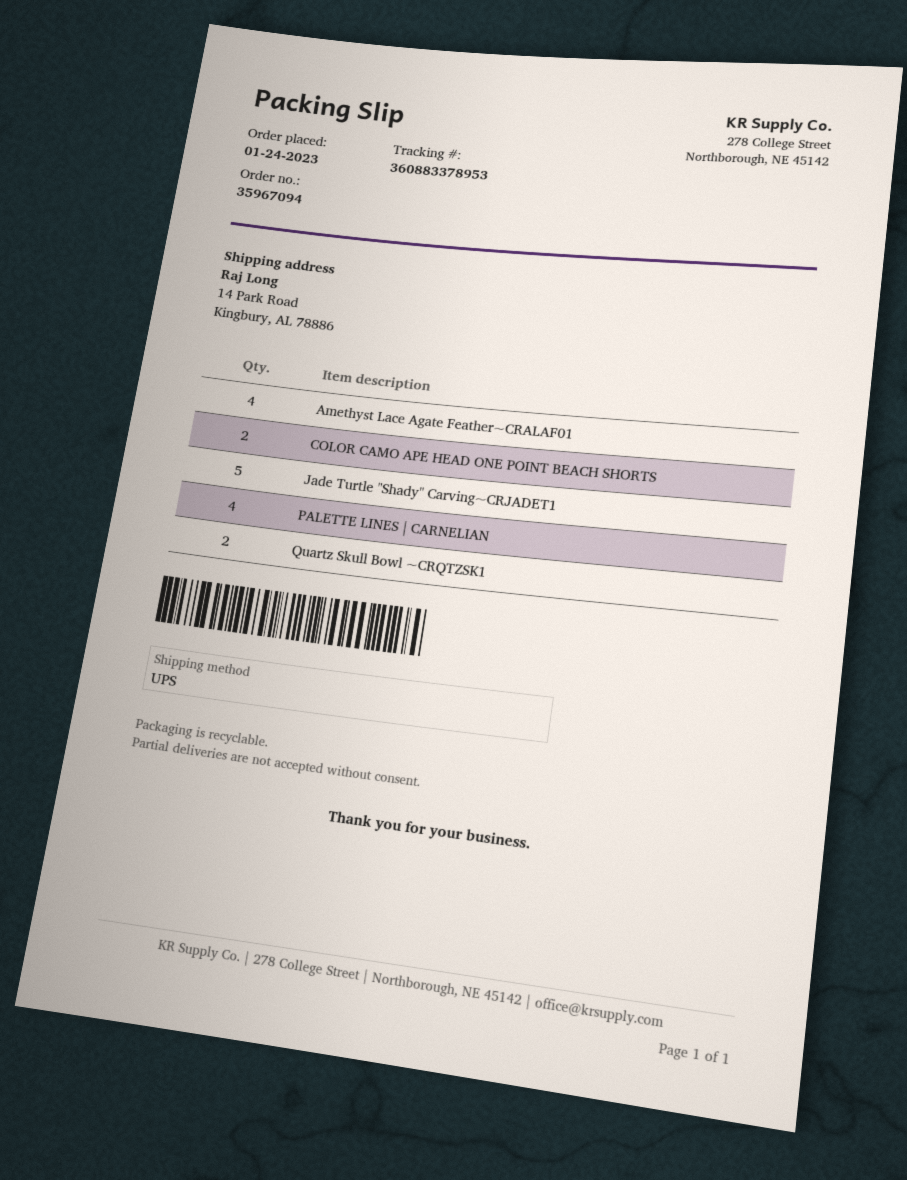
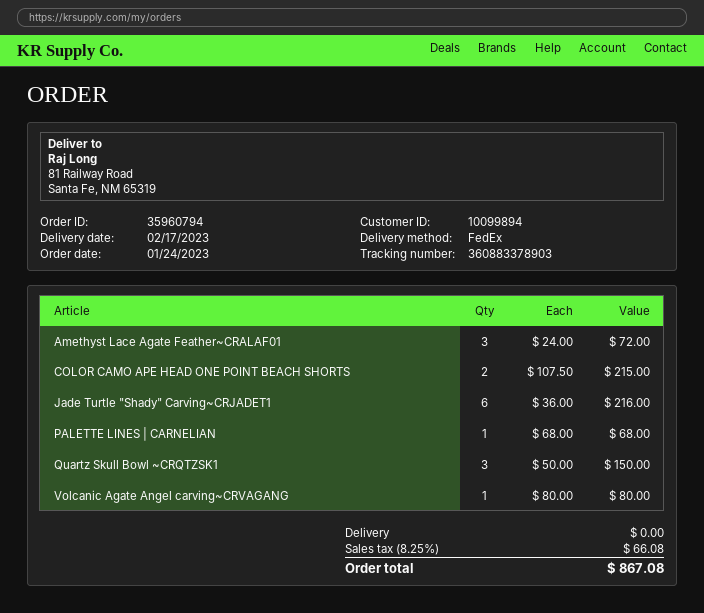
order number: 35967094 -> 35960794
shipping method: UPS -> FedEx
tracking number: 360883378953 -> 360883378903
ship to: 14 Park Road, Kingbury, AL 78886 -> 81 Railway Road, Santa Fe, NM 65319
Amethyst Lace Agate Feather~CRALAF01: 4 -> 3
Jade Turtle "Shady" Carving~CRJADET1: 5 -> 6
PALETTE LINES | CARNELIAN: 4 -> 1
Quartz Skull Bowl ~CRQTZSK1: 2 -> 3
Volcanic Agate Angel carving~CRVAGANG: none -> 1

